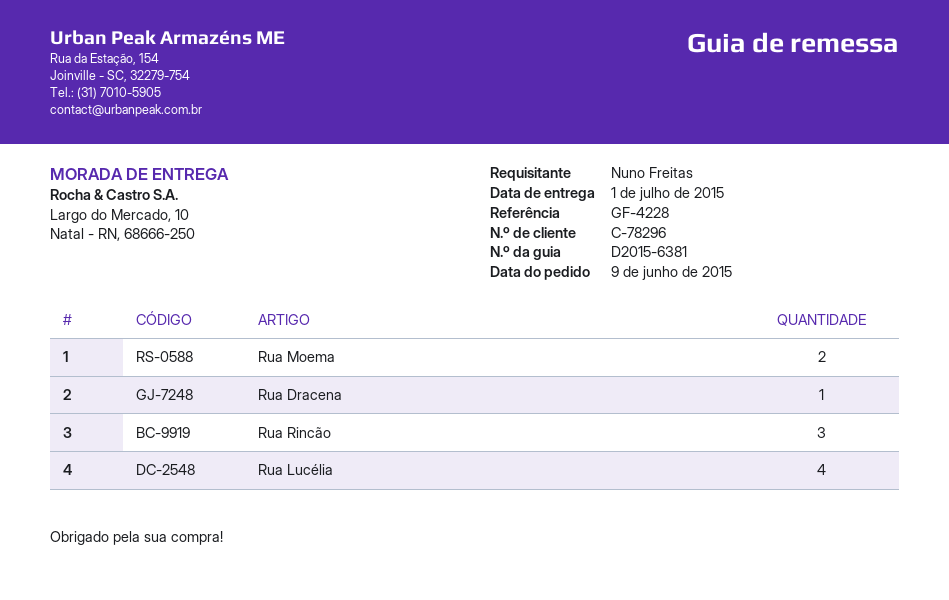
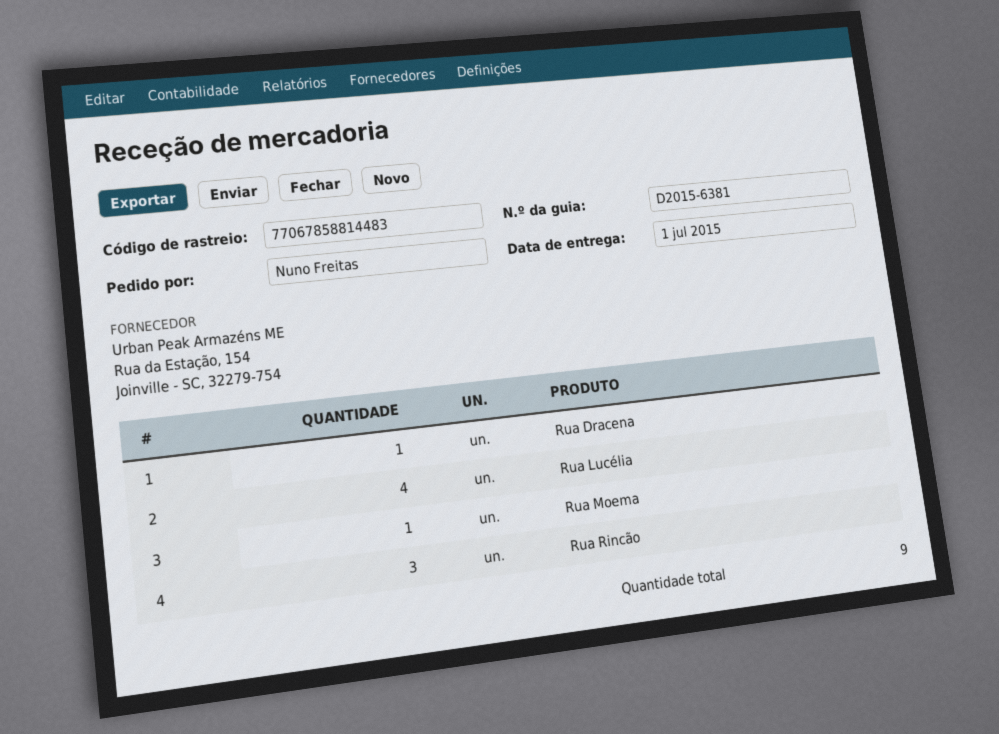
Rua Moema: 2 -> 1

